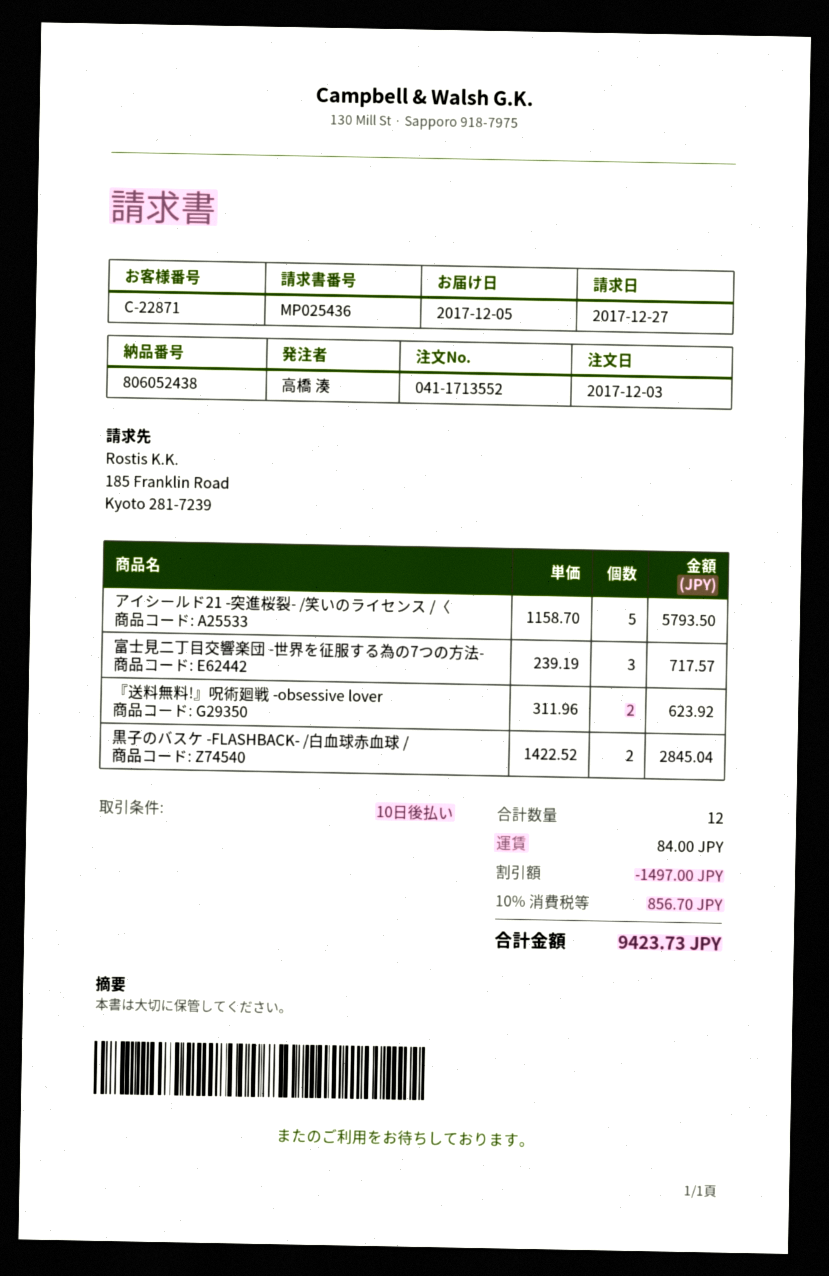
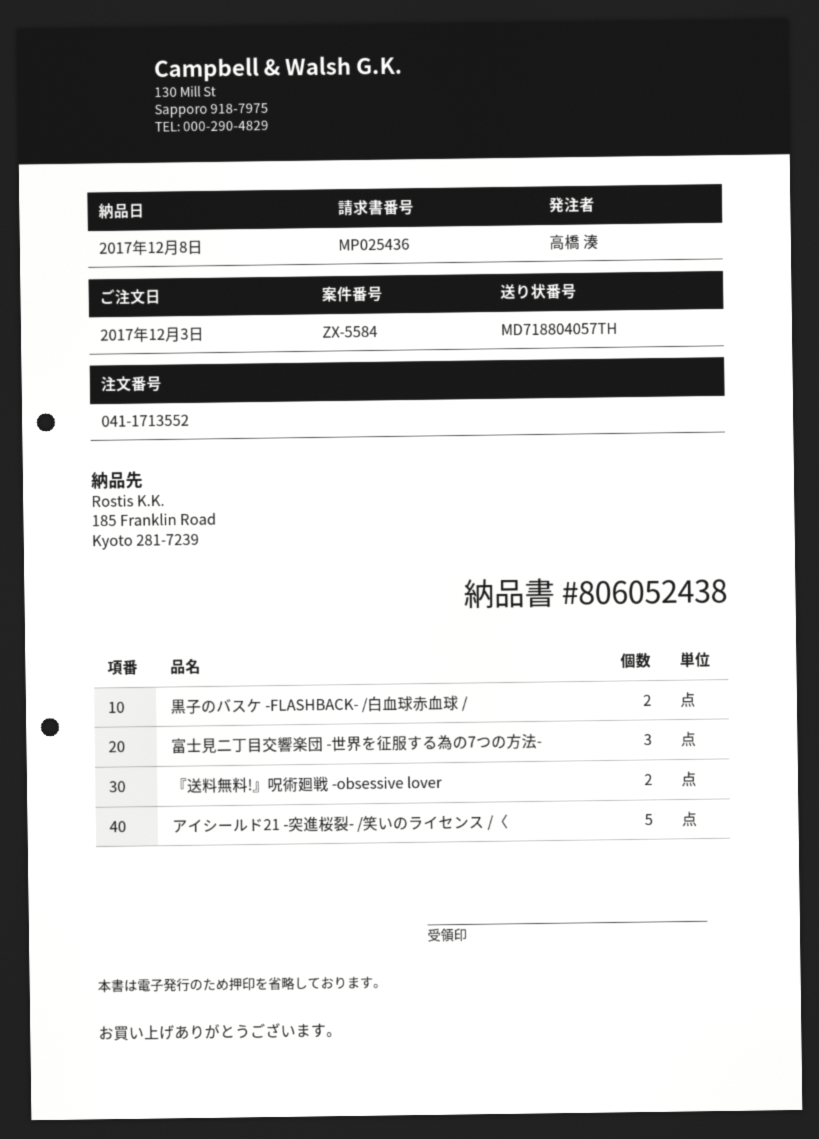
delivery date: 2017-12-05 -> 2017-12-08

